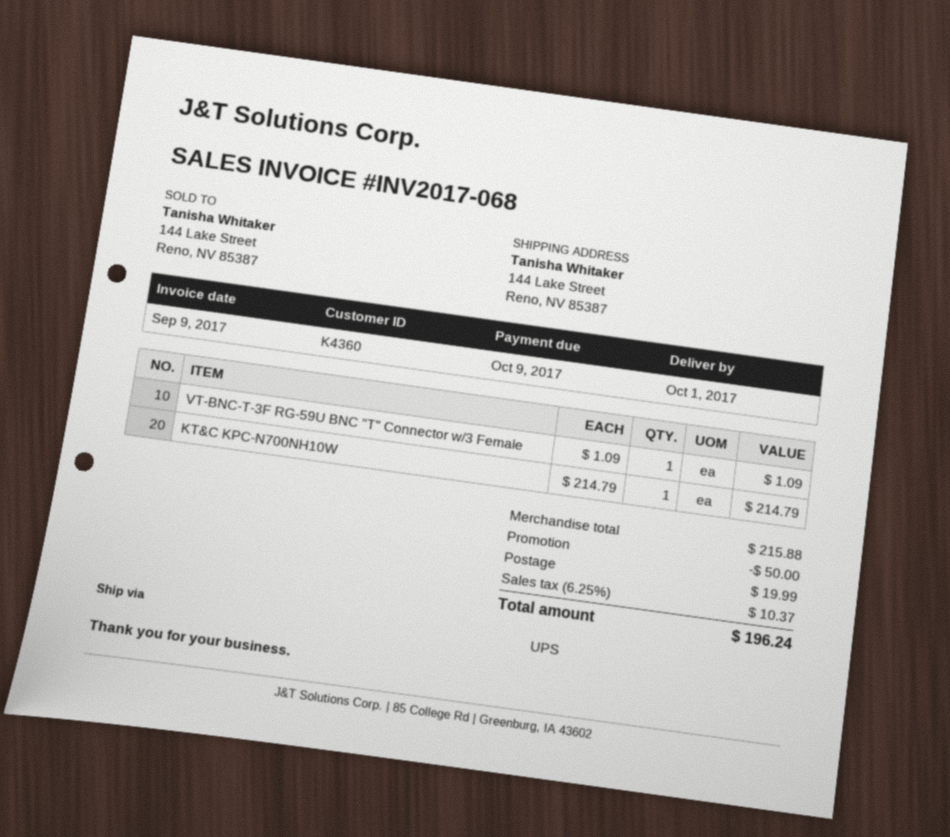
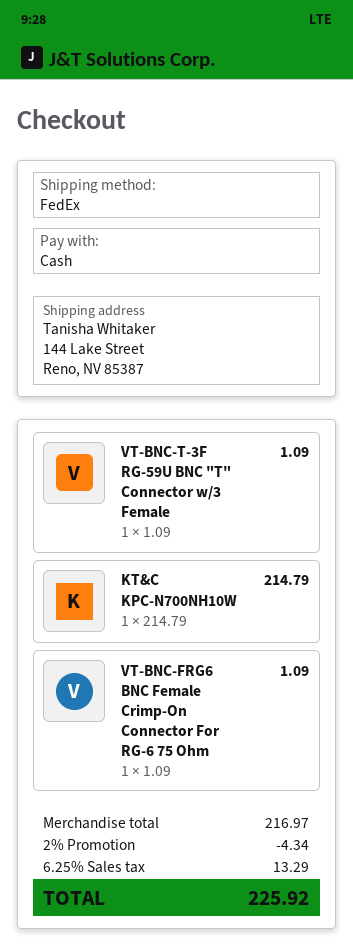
shipping method: UPS -> FedEx
VT-BNC-FRG6 BNC Female Crimp-On Connector For RG-6 75 Ohm: none -> 1 x 1.09 = 1.09
subtotal: 215.88 -> 216.97
discount: 50.00 -> 4.34
shipping: 19.99 -> none
tax: 6.25% = 10.37 -> 6.25% = 13.29
total: 196.24 -> 225.92

